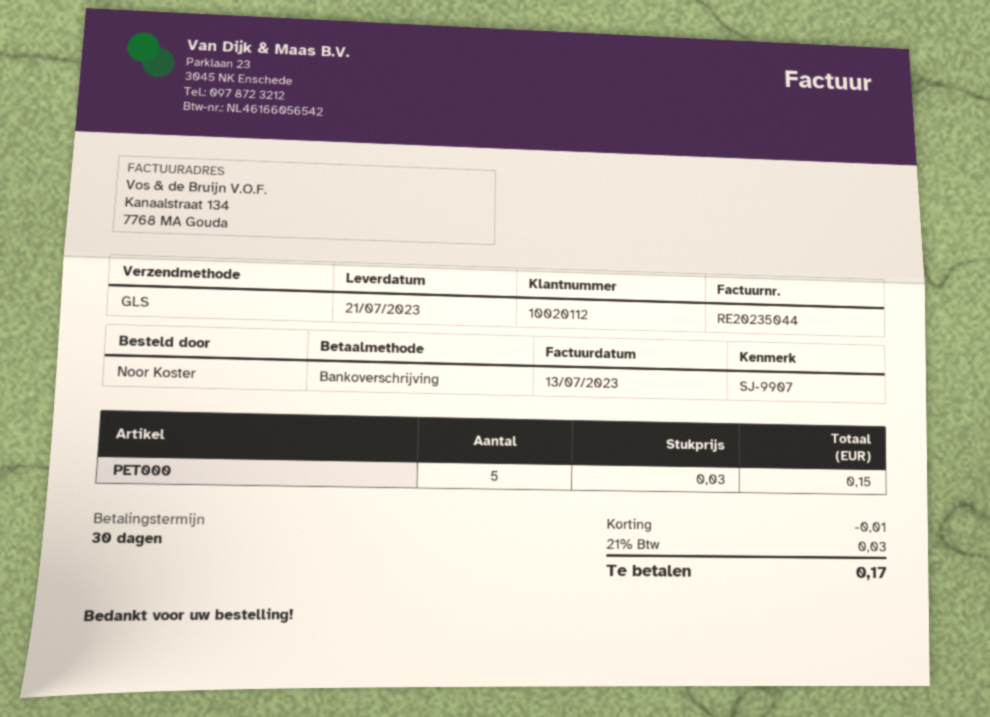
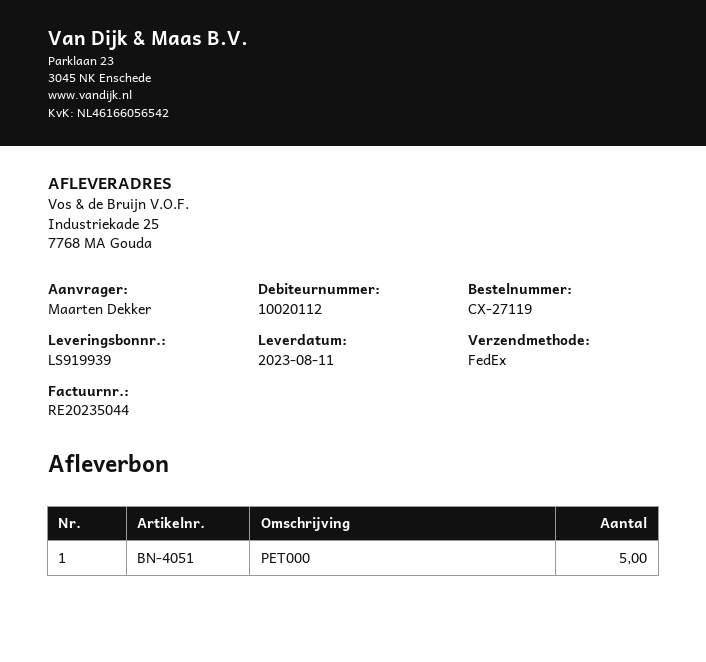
delivery date: 2023-07-21 -> 2023-08-11
ordered by: Noor Koster -> Maarten Dekker
shipping method: GLS -> FedEx

